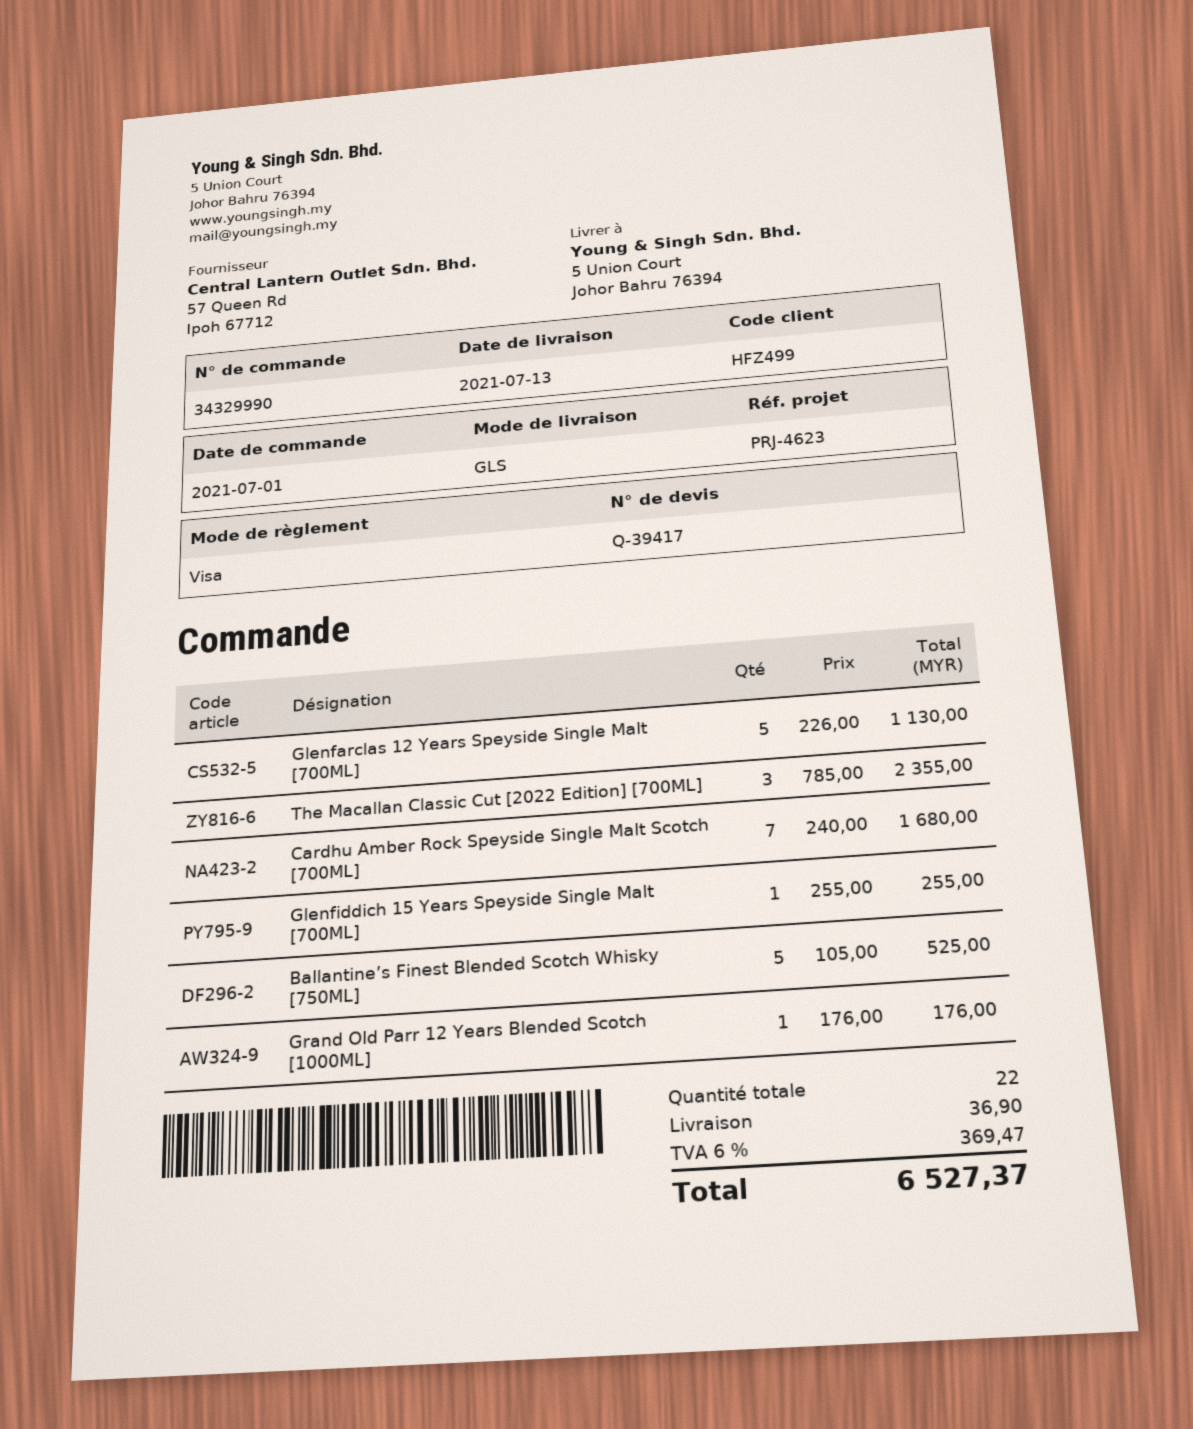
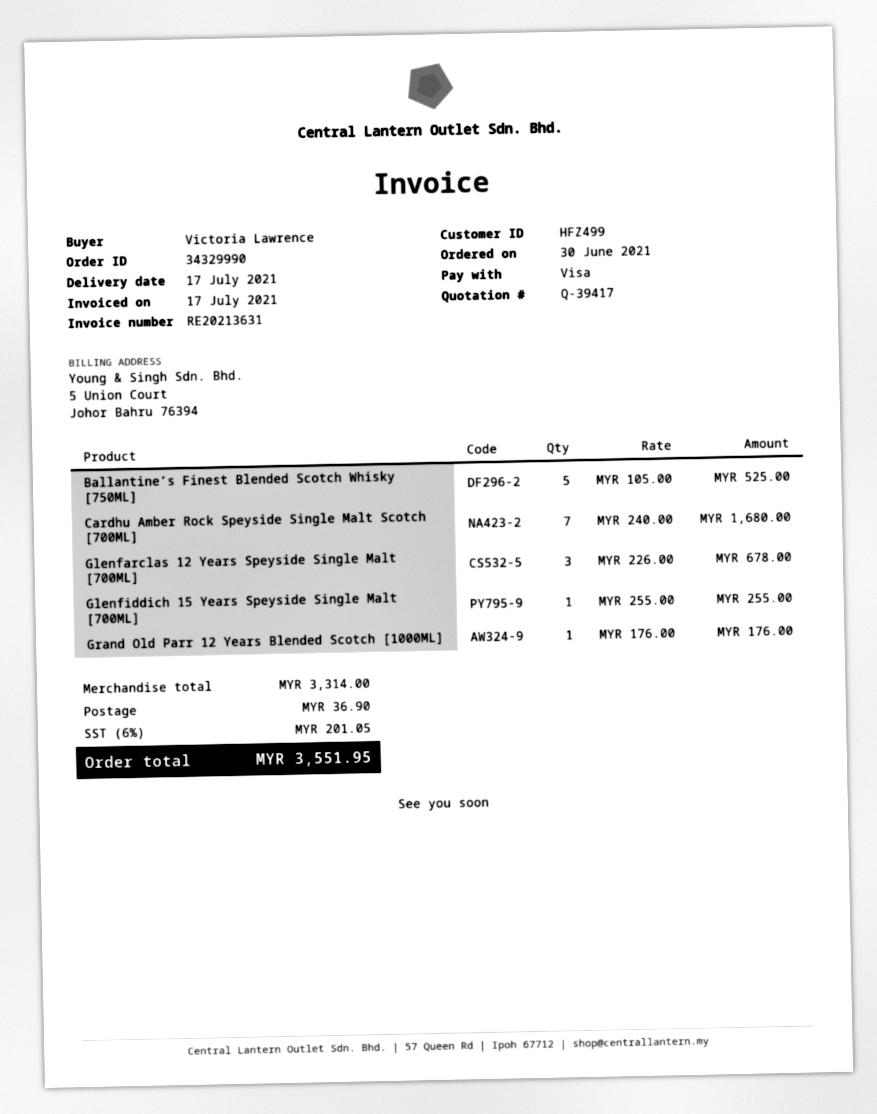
order date: 2021-07-01 -> 2021-06-30
delivery date: 2021-07-13 -> 2021-07-17
Glenfarclas 12 Years Speyside Single Malt [700ML]: 5 x 226.00 = 1130.00 -> 3 x 226.00 = 678.00
The Macallan Classic Cut [2022 Edition] [700ML]: 3 x 785.00 = 2355.00 -> none
tax: 6% = 369.47 -> 6% = 201.05
total: 6527.37 -> 3551.95

